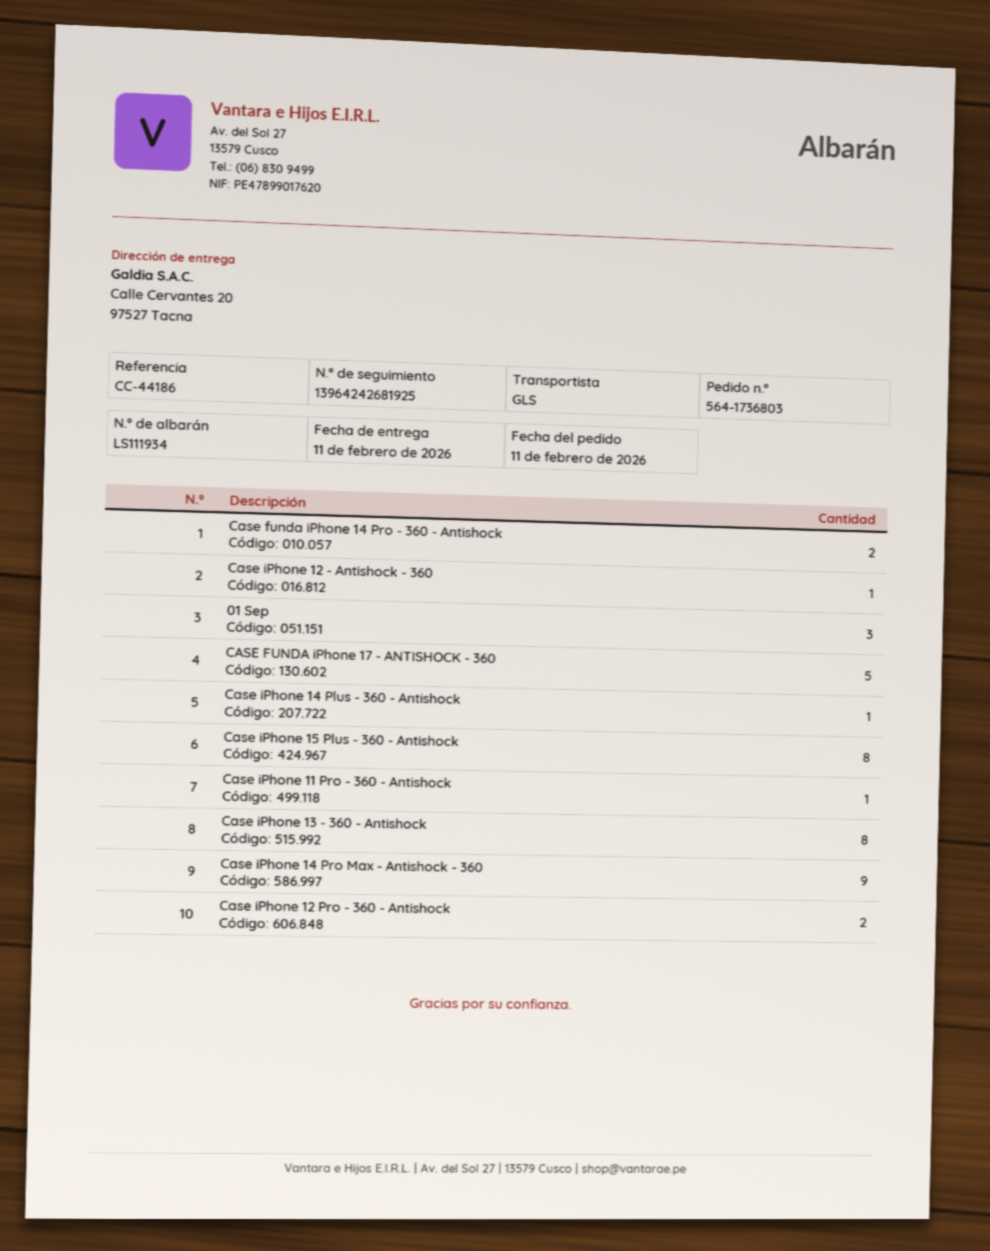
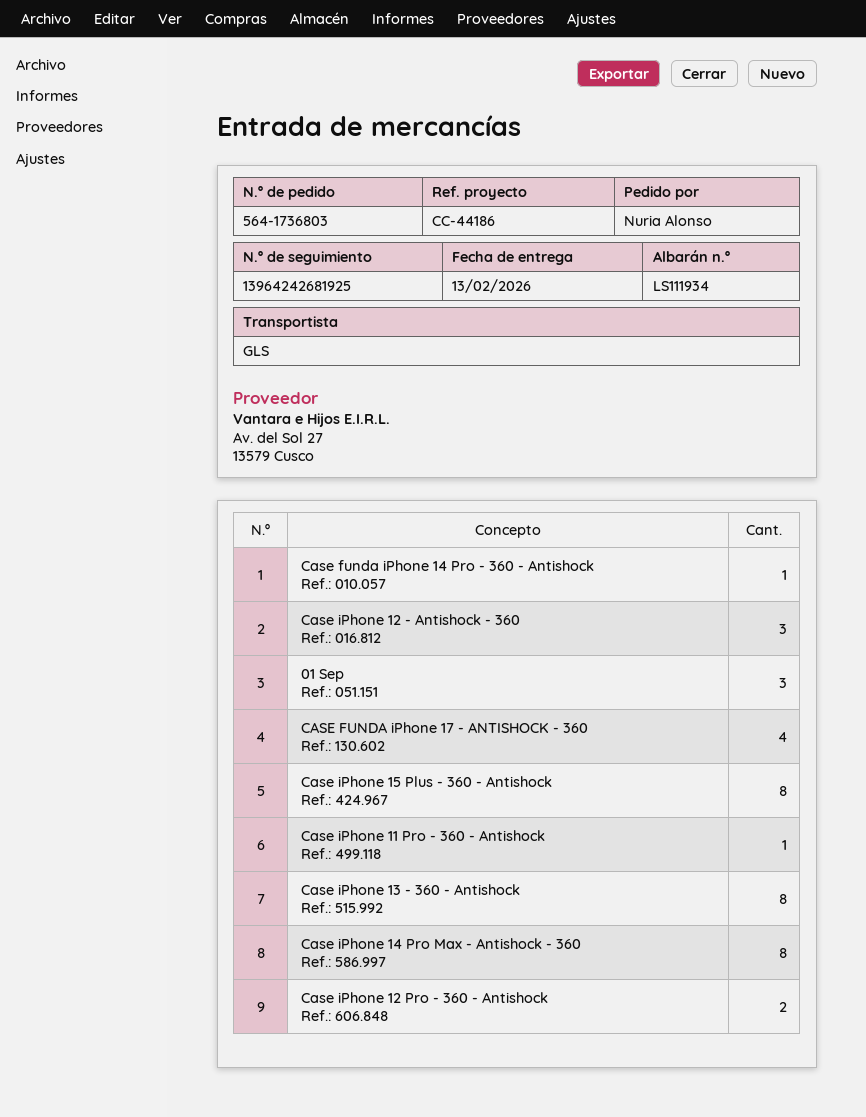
delivery date: 2026-02-11 -> 2026-02-13
Case funda iPhone 14 Pro - 360 - Antishock: 2 -> 1
Case iPhone 12 - Antishock - 360: 1 -> 3
CASE FUNDA iPhone 17 - ANTISHOCK - 360: 5 -> 4
Case iPhone 14 Plus - 360 - Antishock: 1 -> none
Case iPhone 14 Pro Max - Antishock - 360: 9 -> 8

